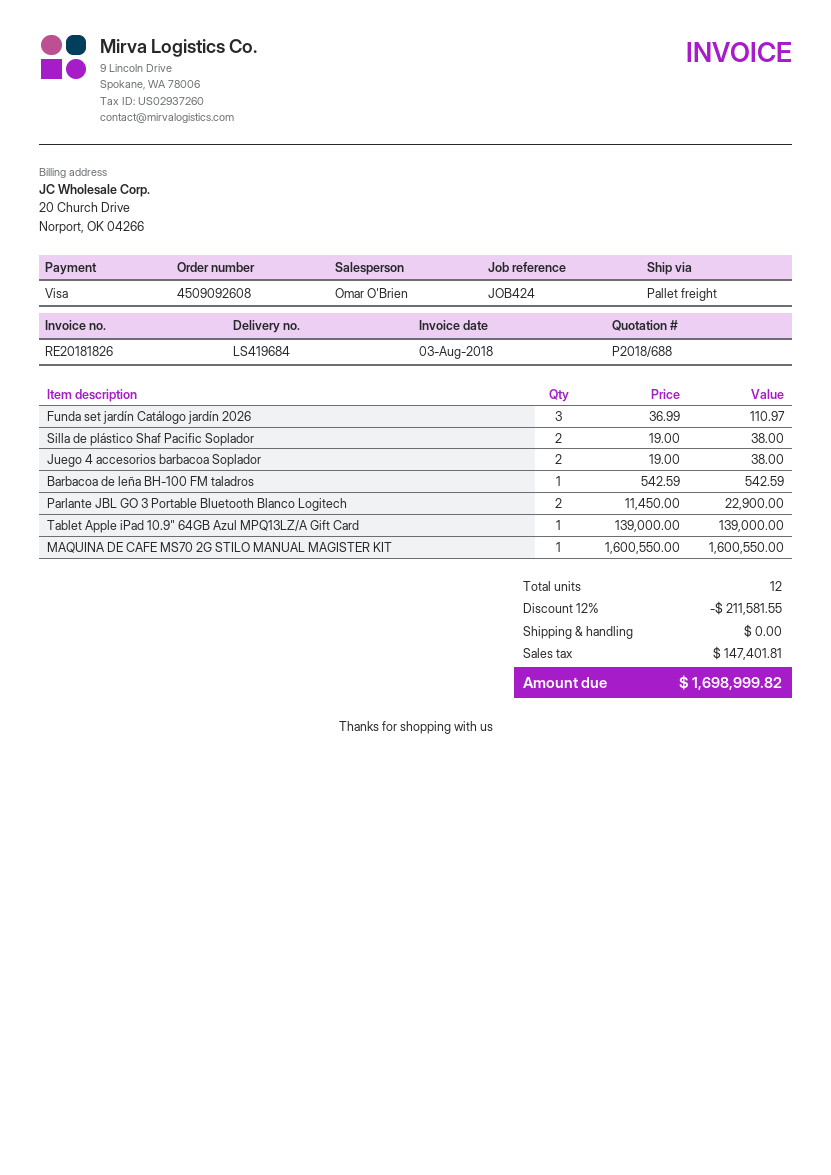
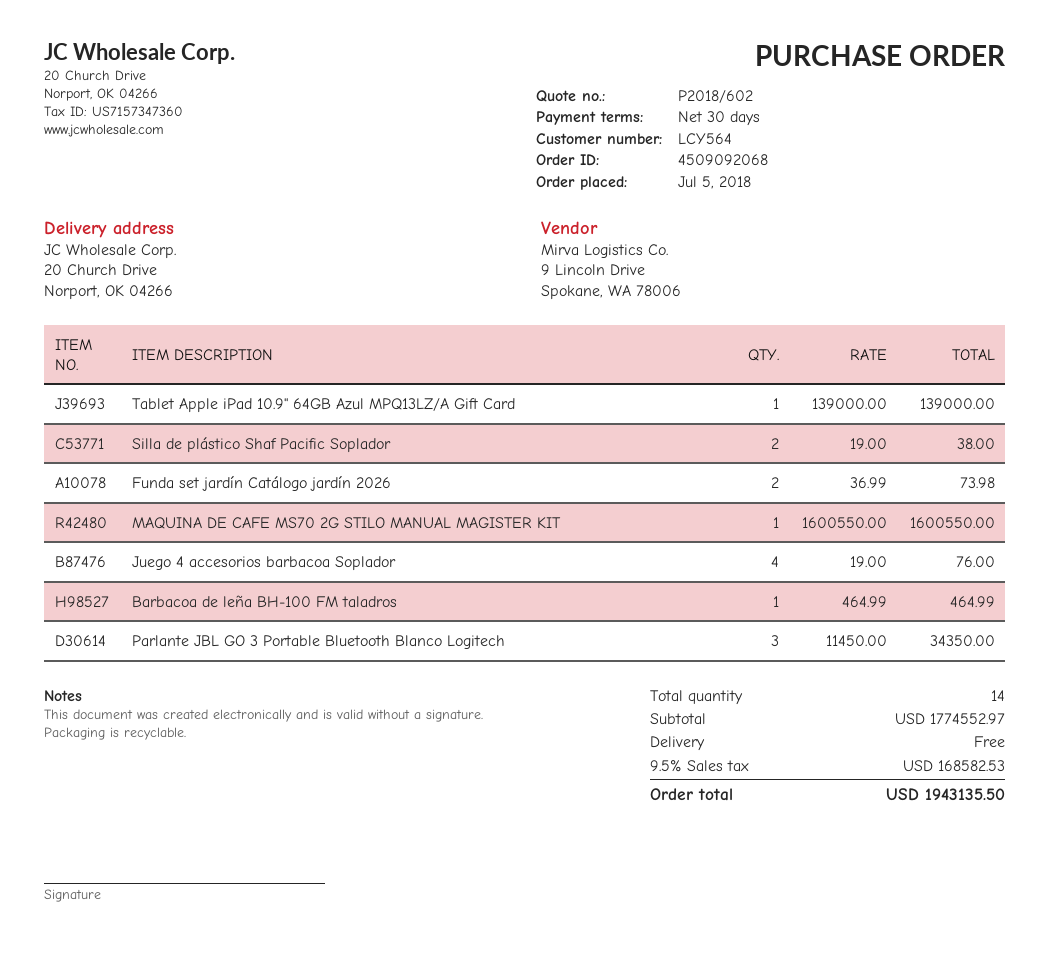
quote number: P2018/688 -> P2018/602
order number: 4509092608 -> 4509092068
Funda set jardín Catálogo jardín 2026: 3 x 36.99 = 110.97 -> 2 x 36.99 = 73.98
Juego 4 accesorios barbacoa Soplador: 2 x 19.00 = 38.00 -> 4 x 19.00 = 76.00
Barbacoa de leña BH-100 FM taladros: 1 x 542.59 = 542.59 -> 1 x 464.99 = 464.99
Parlante JBL GO 3 Portable Bluetooth Blanco Logitech: 2 x 11450.00 = 22900.00 -> 3 x 11450.00 = 34350.00
total quantity: 12 -> 14
discount: 12% = 211581.55 -> none
tax: 147401.81 -> 168582.53
total: 1698999.82 -> 1943135.50

